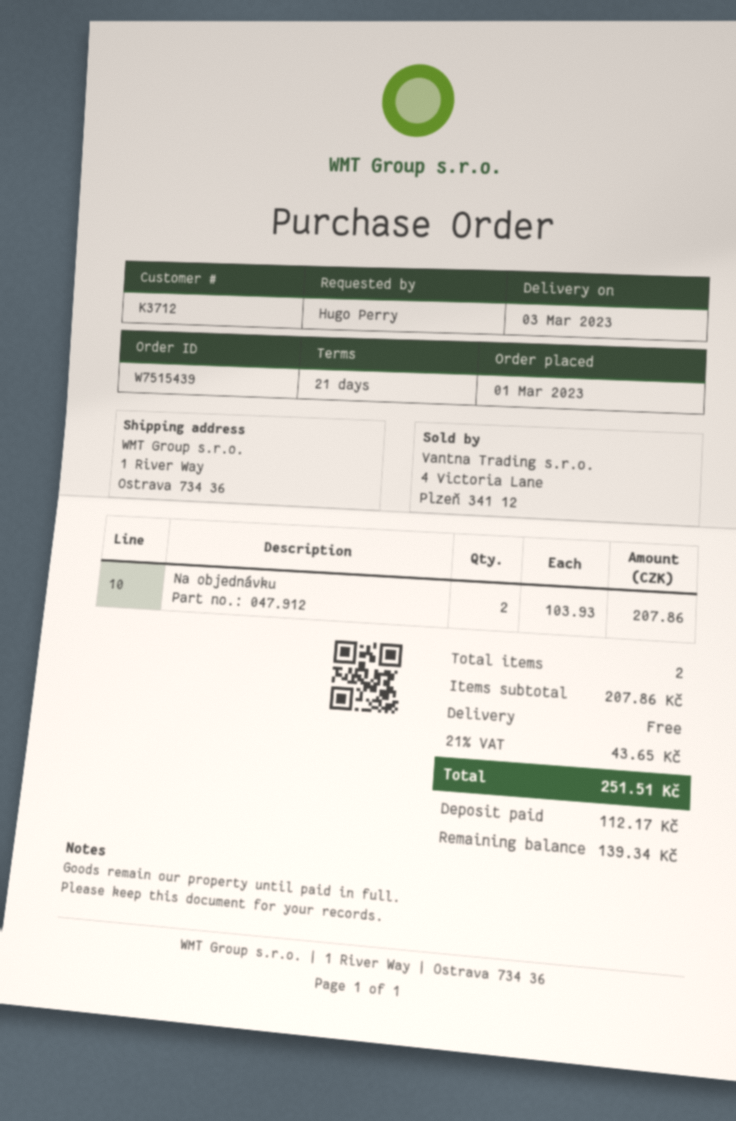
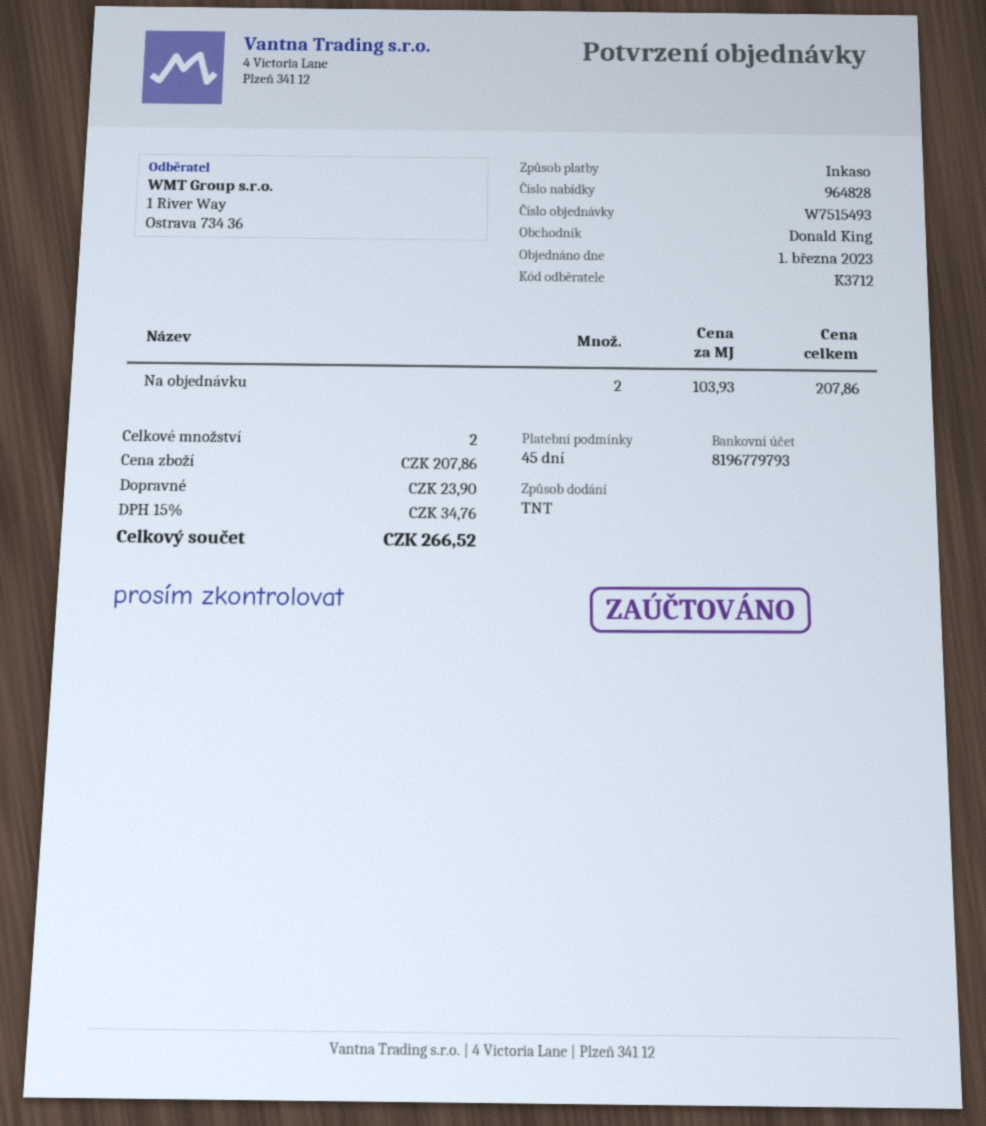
order number: W7515439 -> W7515493
payment terms: 21 days -> 45 days
shipping: 0.00 -> 23.90
tax: 21% = 43.65 -> 15% = 34.76
total: 251.51 -> 266.52

